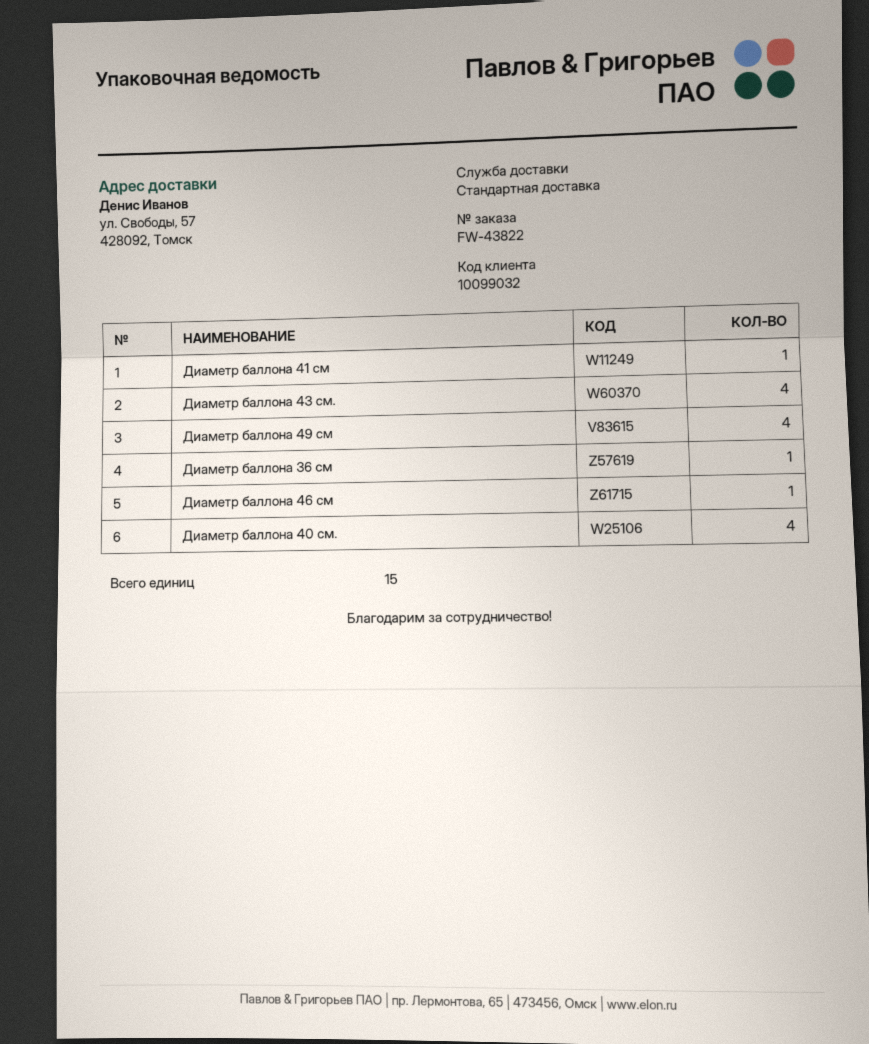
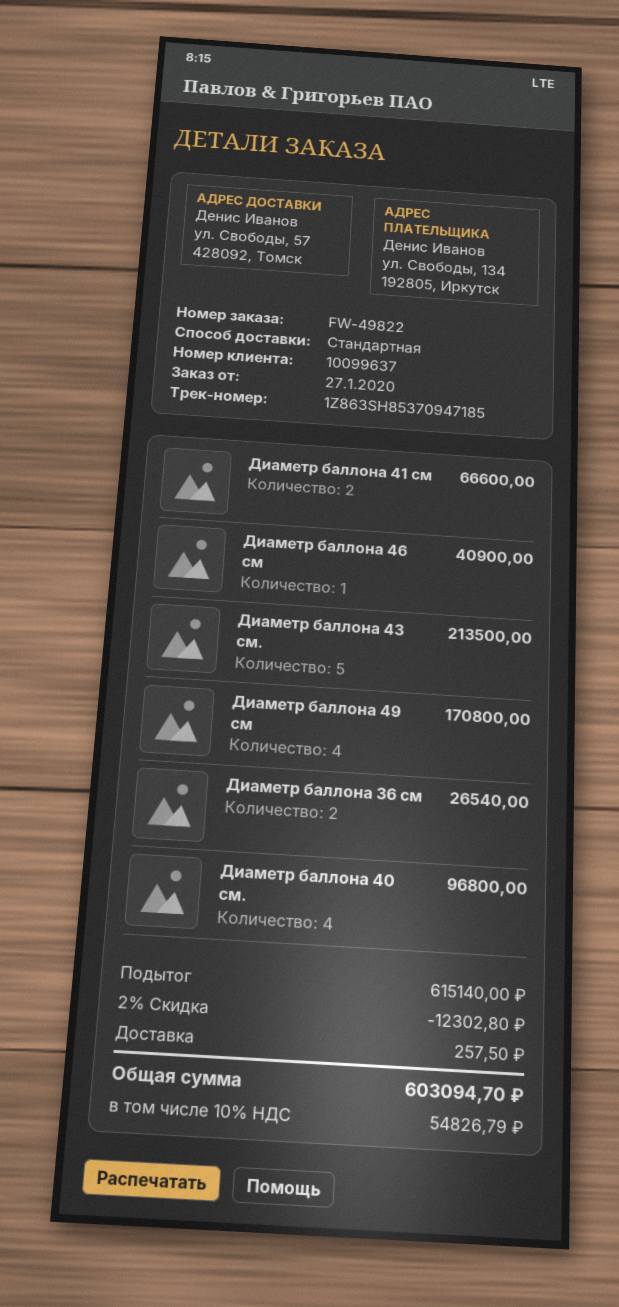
order number: FW-43822 -> FW-49822
customer number: 10099032 -> 10099637
Диаметр баллона 41 см: 1 -> 2
Диаметр баллона 43 см.: 4 -> 5
Диаметр баллона 36 см: 1 -> 2

